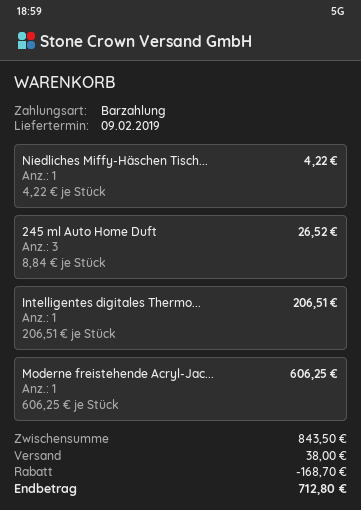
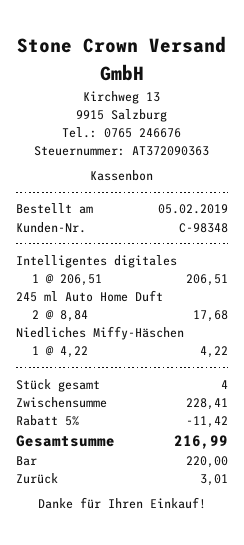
245 ml Auto Home Duft: 3 x 8.84 = 26.52 -> 2 x 8.84 = 17.68
Moderne freistehende Acryl-Jac...: 1 x 606.25 = 606.25 -> none
subtotal: 843.50 -> 228.41
discount: 168.70 -> 11.42
shipping: 38.00 -> none
total: 712.80 -> 216.99

